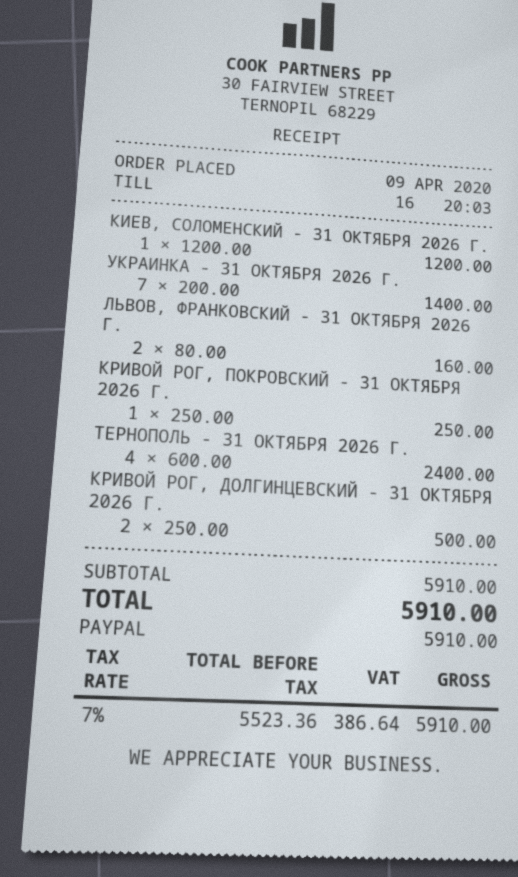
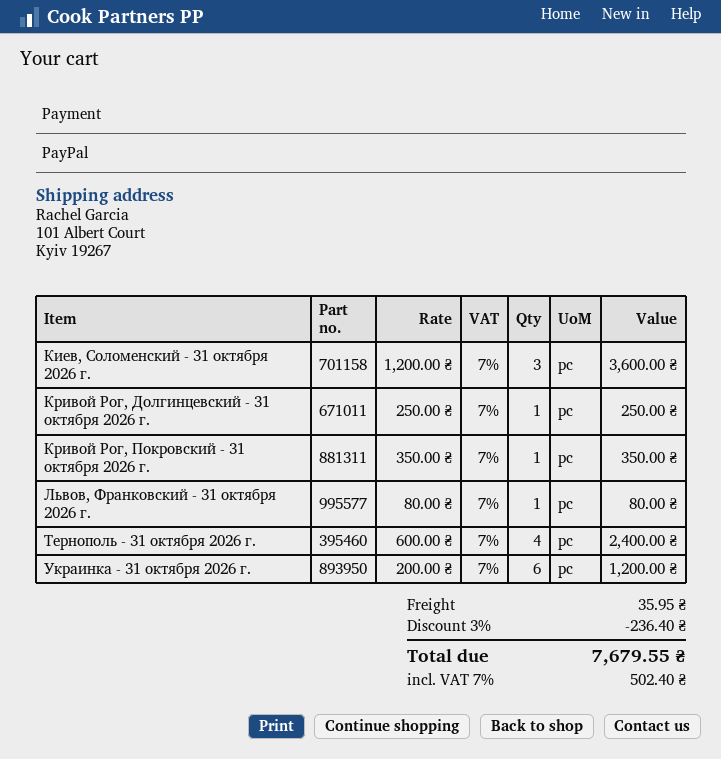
КИЕВ, СОЛОМЕНСКИЙ - 31 ОКТЯБРЯ 2026 Г.: 1 x 1200.00 = 1200.00 -> 3 x 1200.00 = 3600.00
УКРАИНКА - 31 ОКТЯБРЯ 2026 Г.: 7 x 200.00 = 1400.00 -> 6 x 200.00 = 1200.00
ЛЬВОВ, ФРАНКОВСКИЙ - 31 ОКТЯБРЯ 2026 Г.: 2 x 80.00 = 160.00 -> 1 x 80.00 = 80.00
КРИВОЙ РОГ, ПОКРОВСКИЙ - 31 ОКТЯБРЯ 2026 Г.: 1 x 250.00 = 250.00 -> 1 x 350.00 = 350.00
КРИВОЙ РОГ, ДОЛГИНЦЕВСКИЙ - 31 ОКТЯБРЯ 2026 Г.: 2 x 250.00 = 500.00 -> 1 x 250.00 = 250.00
discount: none -> 3% = 236.40
shipping: none -> 35.95
tax: 7% = 386.64 -> 7% = 502.40
total: 5910.00 -> 7679.55

